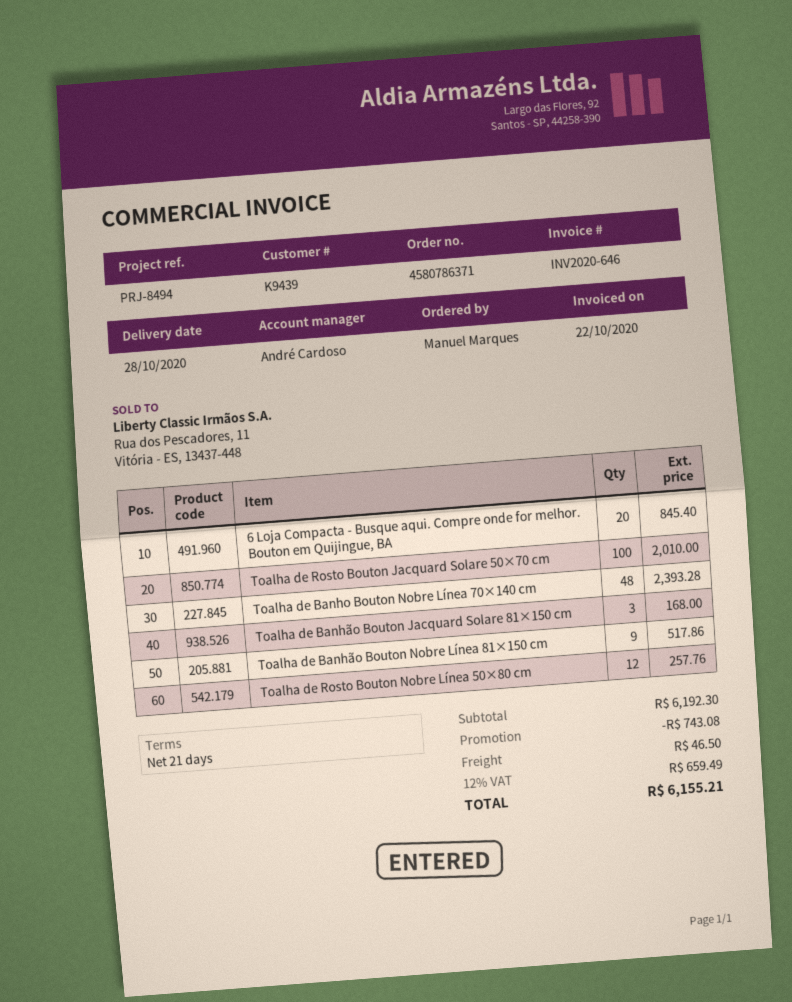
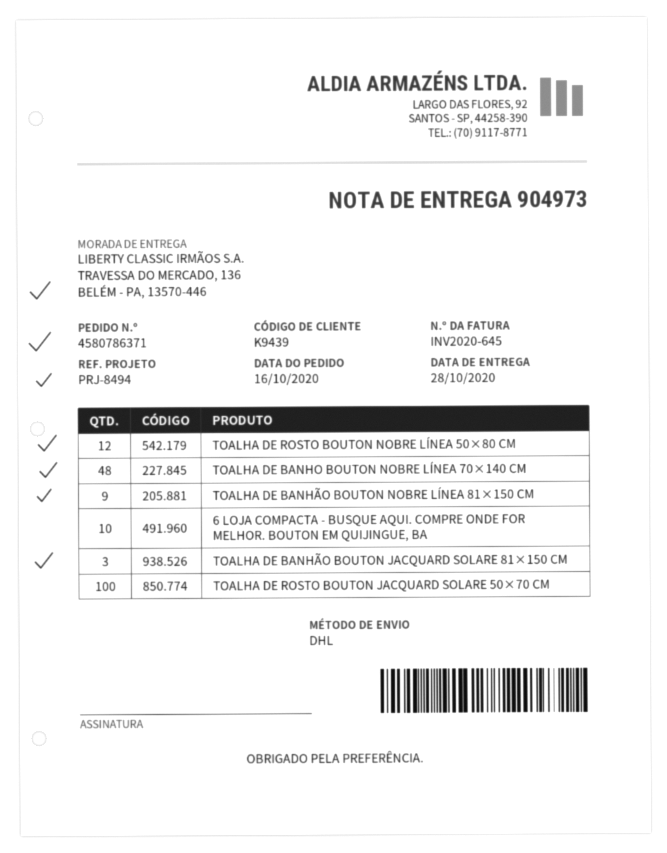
invoice number: INV2020-646 -> INV2020-645
6 Loja Compacta - Busque aqui. Compre onde for melhor. Bouton em Quijingue, BA: 20 -> 10

